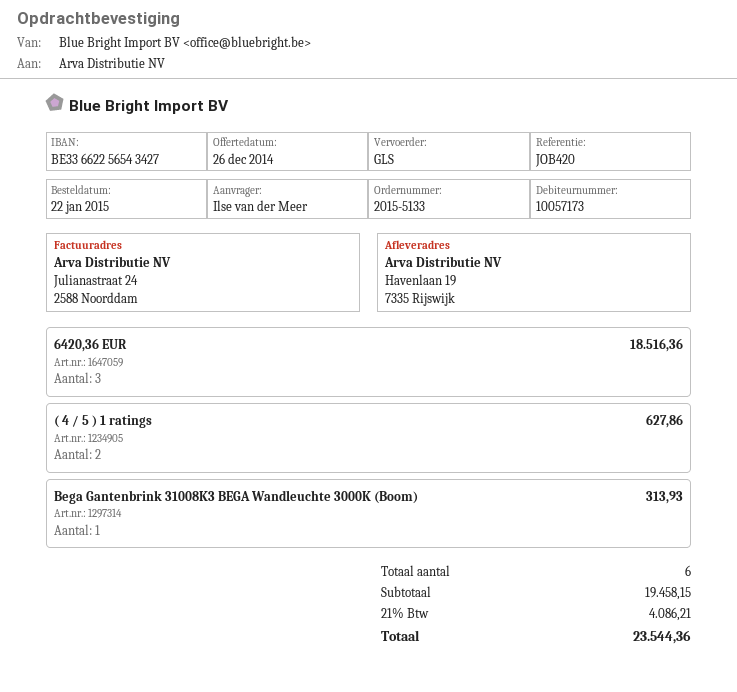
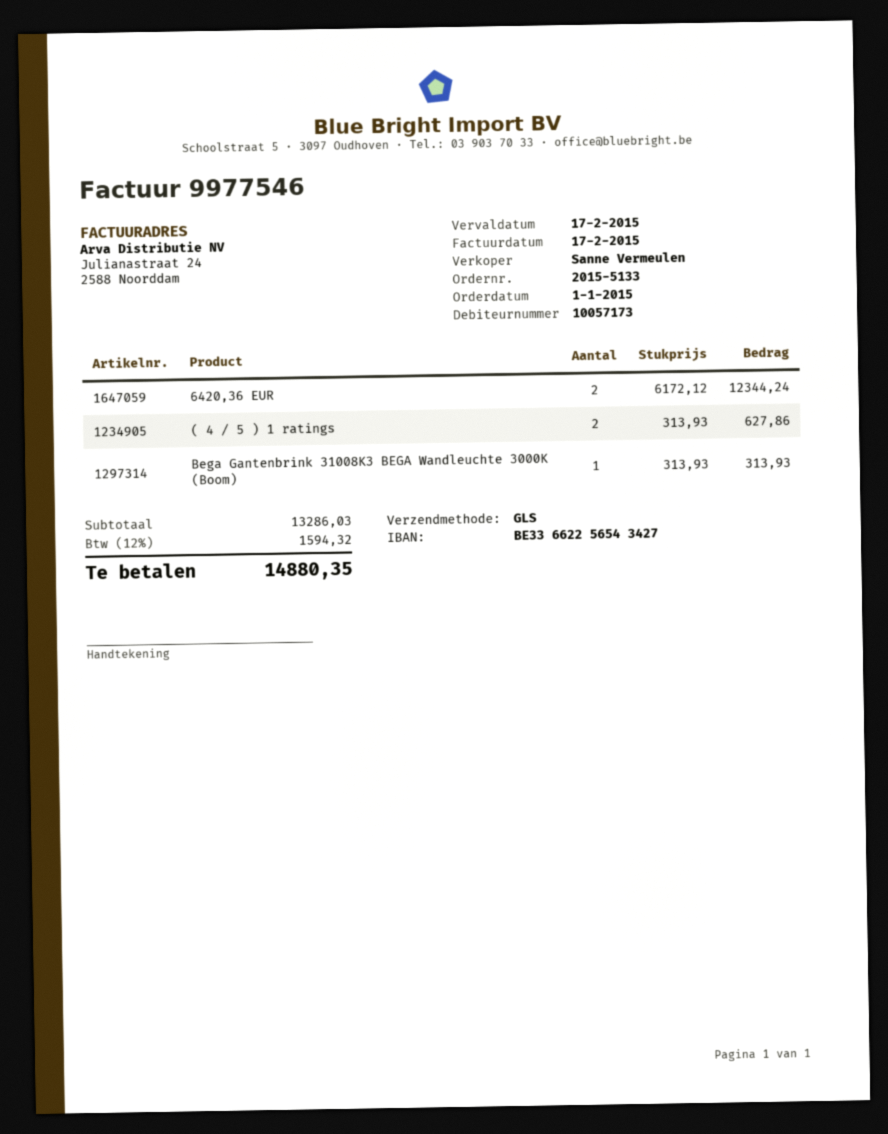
order date: 2015-01-22 -> 2015-01-01
6420,36 EUR: 3 for 18516.36 -> 2 for 12344.24
subtotal: 19458.15 -> 13286.03
tax: 21% = 4086.21 -> 12% = 1594.32
total: 23544.36 -> 14880.35

